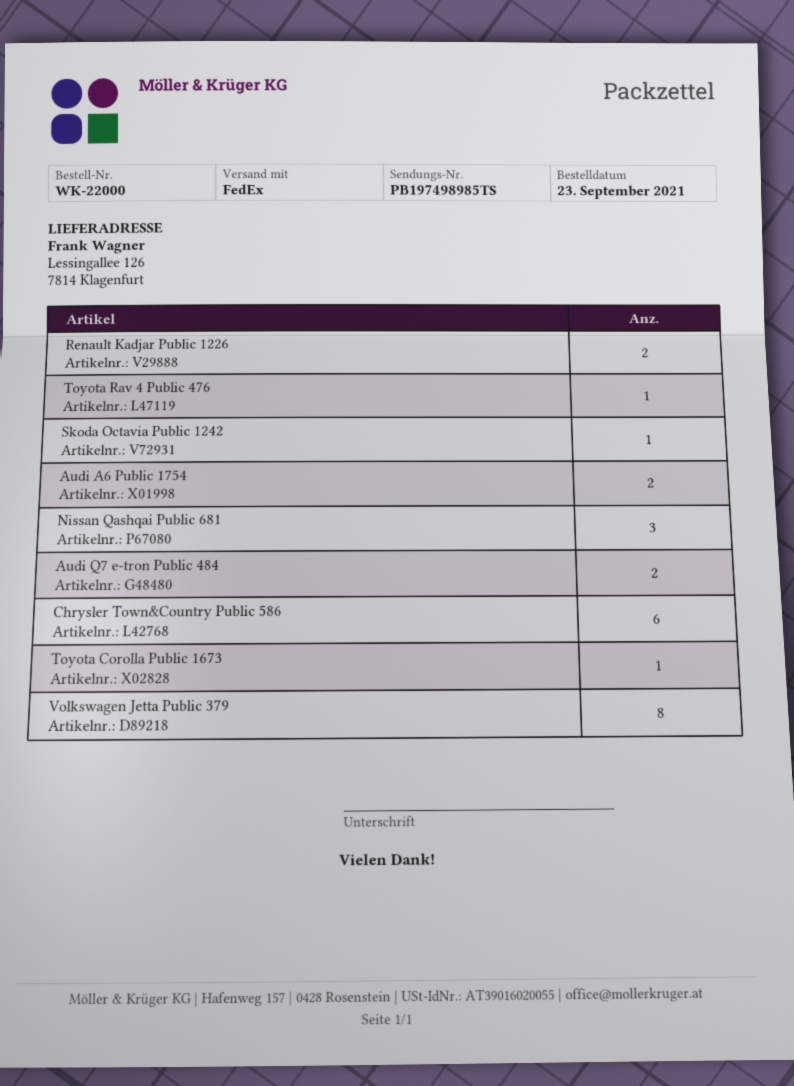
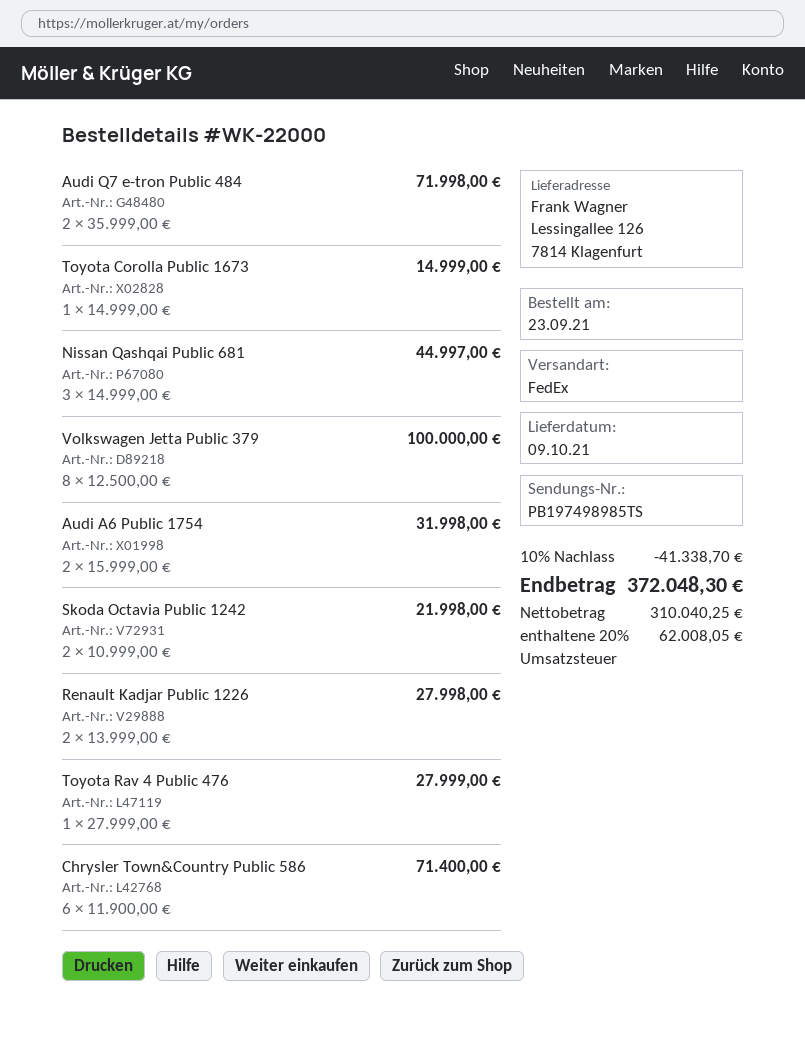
Skoda Octavia Public 1242: 1 -> 2

